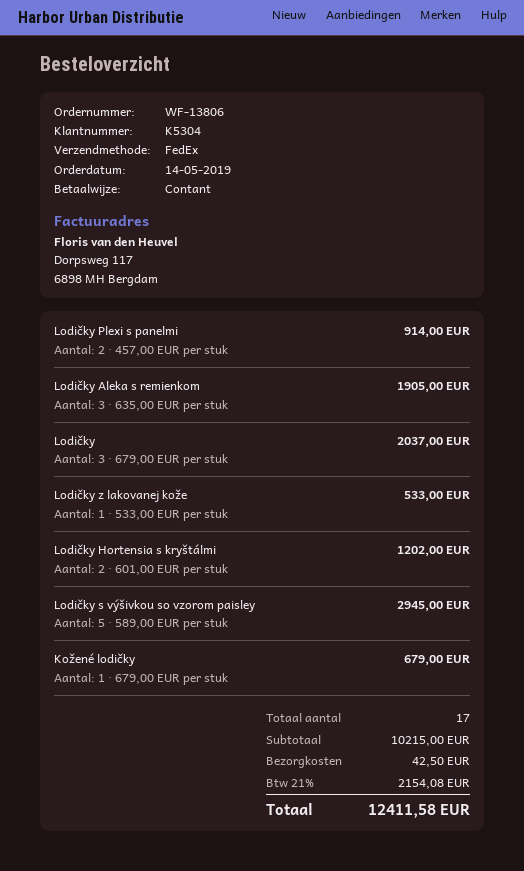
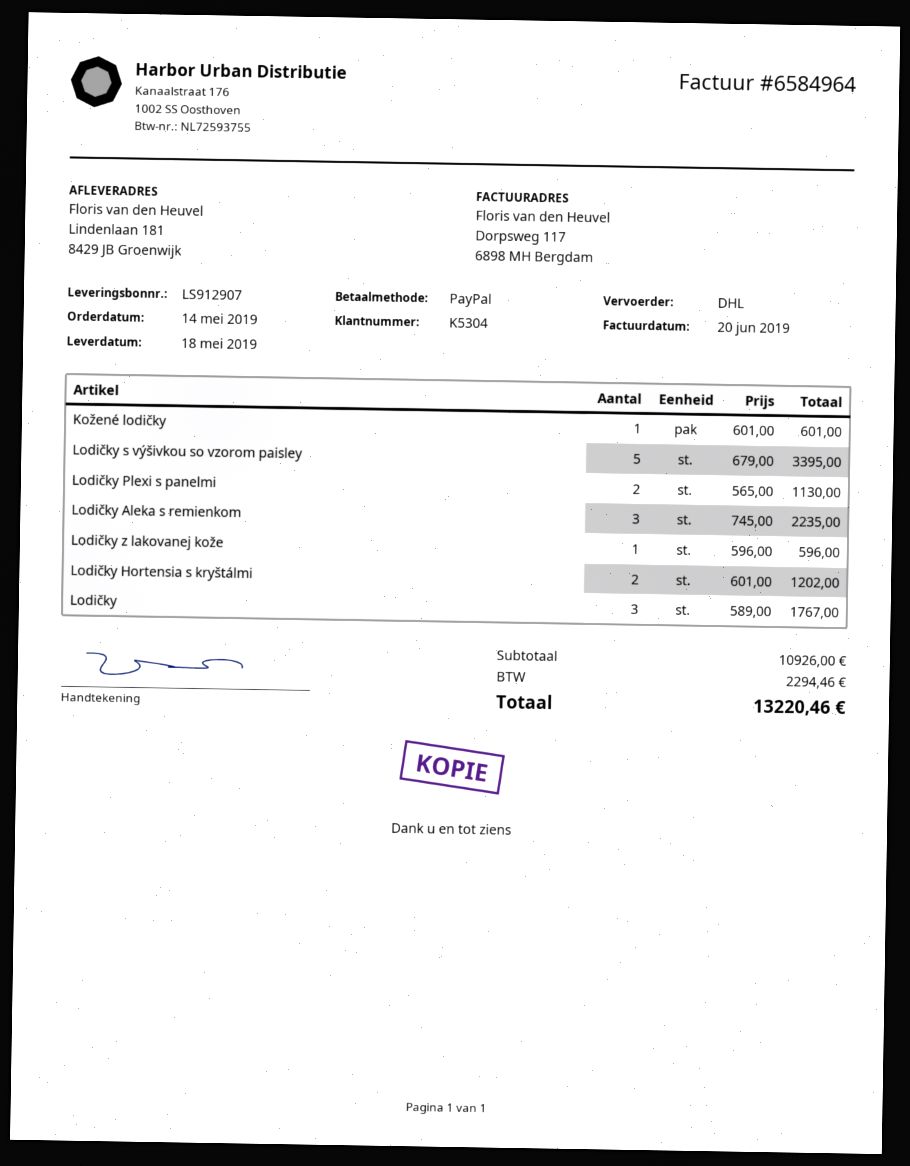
payment method: cash -> PayPal
shipping method: FedEx -> DHL
Lodičky Plexi s panelmi: 2 x 457.00 = 914.00 -> 2 x 565.00 = 1130.00
Lodičky Aleka s remienkom: 3 x 635.00 = 1905.00 -> 3 x 745.00 = 2235.00
Lodičky: 3 x 679.00 = 2037.00 -> 3 x 589.00 = 1767.00
Lodičky z lakovanej kože: 1 x 533.00 = 533.00 -> 1 x 596.00 = 596.00
Lodičky s výšivkou so vzorom paisley: 5 x 589.00 = 2945.00 -> 5 x 679.00 = 3395.00
Kožené lodičky: 1 x 679.00 = 679.00 -> 1 x 601.00 = 601.00
subtotal: 10215.00 -> 10926.00
shipping: 42.50 -> none
tax: 2154.08 -> 2294.46
total: 12411.58 -> 13220.46

